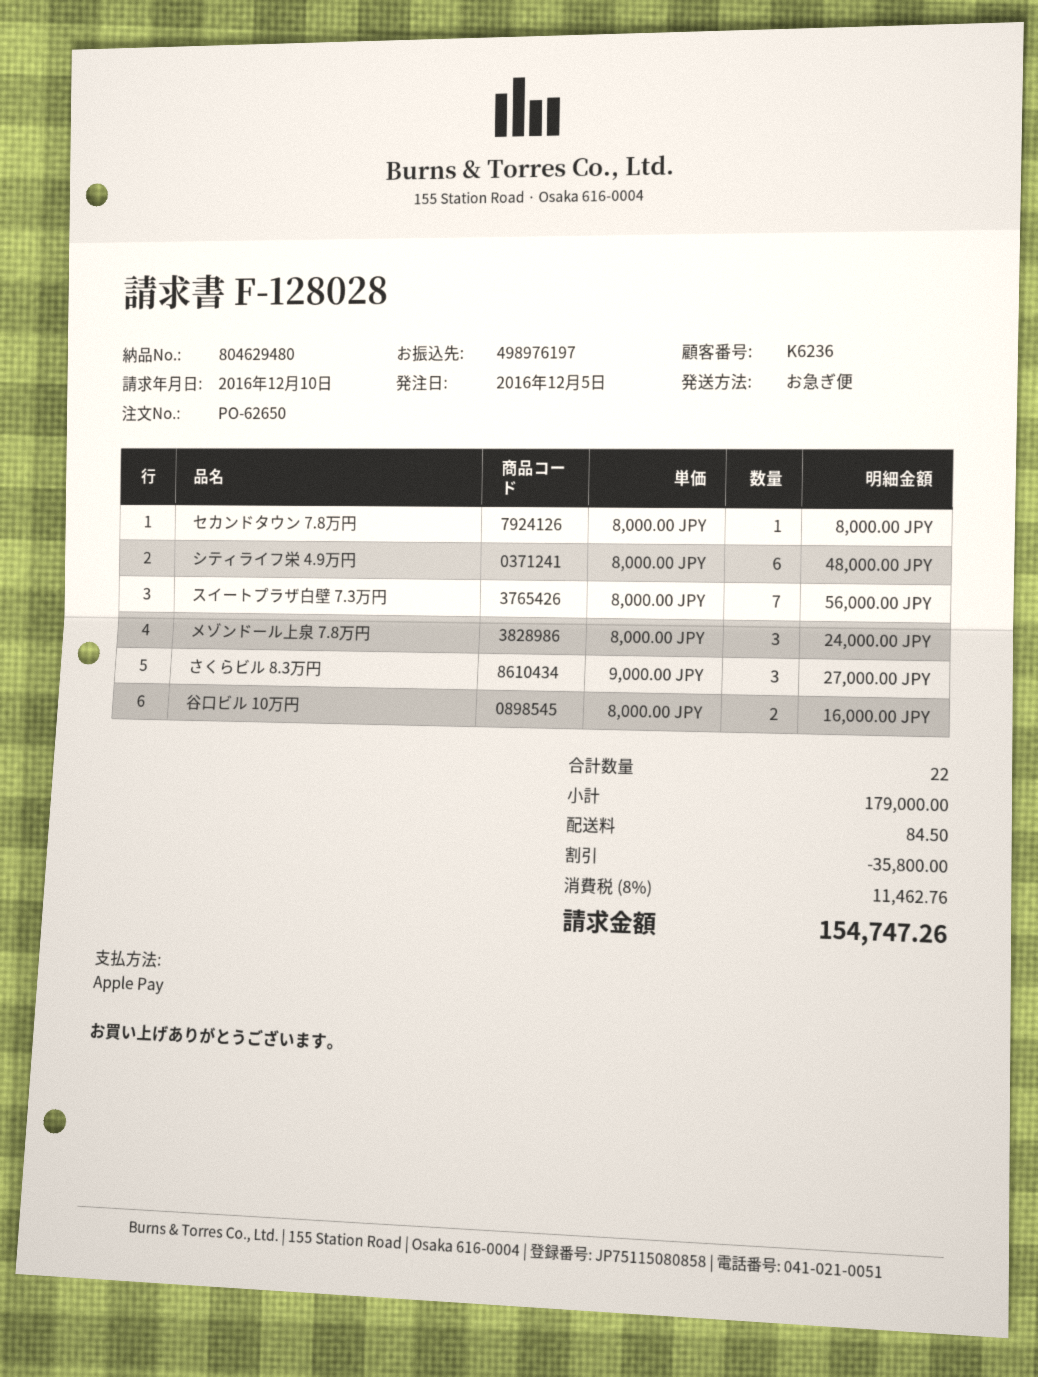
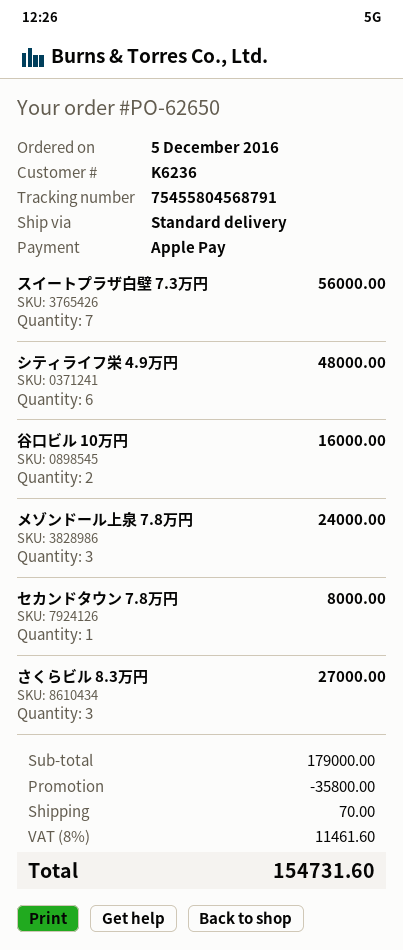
shipping method: express -> standard
shipping: 84.50 -> 70.00
tax: 8% = 11462.76 -> 8% = 11461.60
total: 154747.26 -> 154731.60

